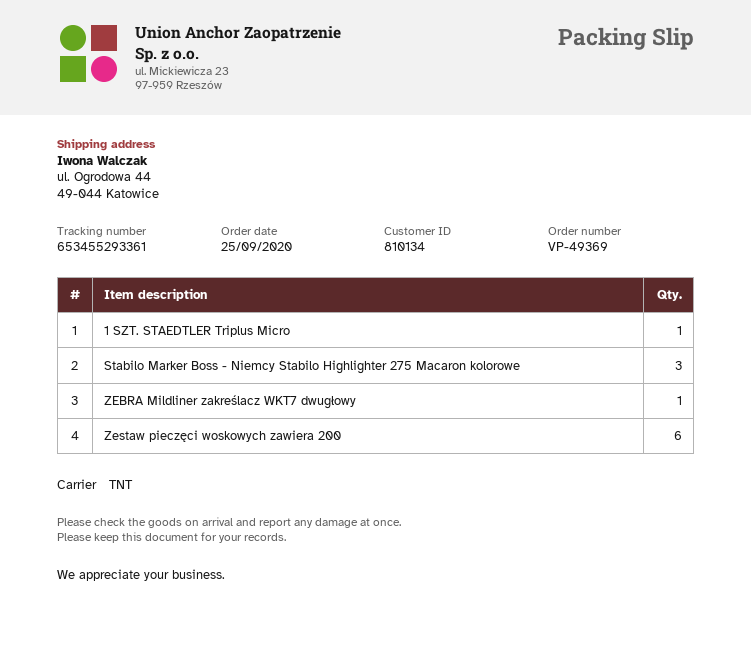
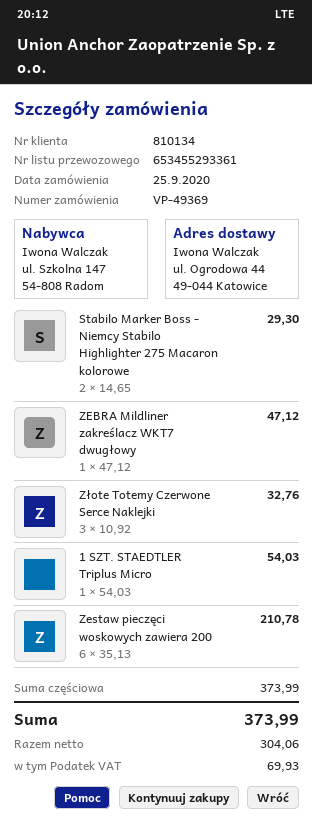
Stabilo Marker Boss - Niemcy Stabilo Highlighter 275 Macaron kolorowe: 3 -> 2
Złote Totemy Czerwone Serce Naklejki: none -> 3

